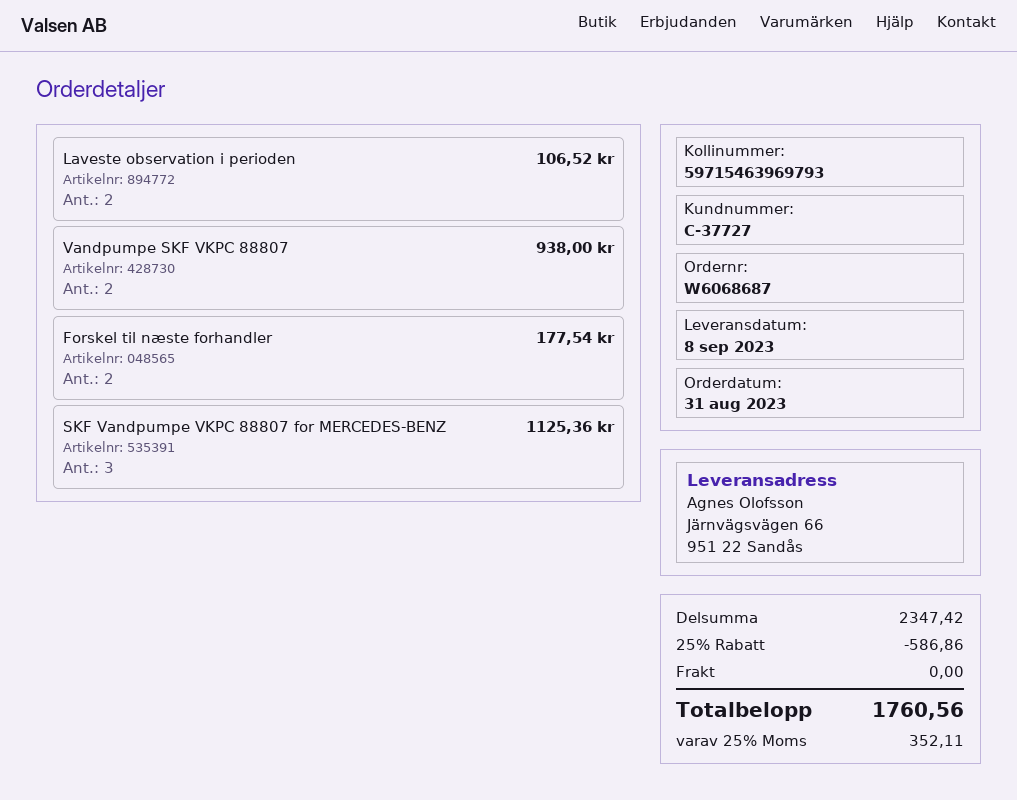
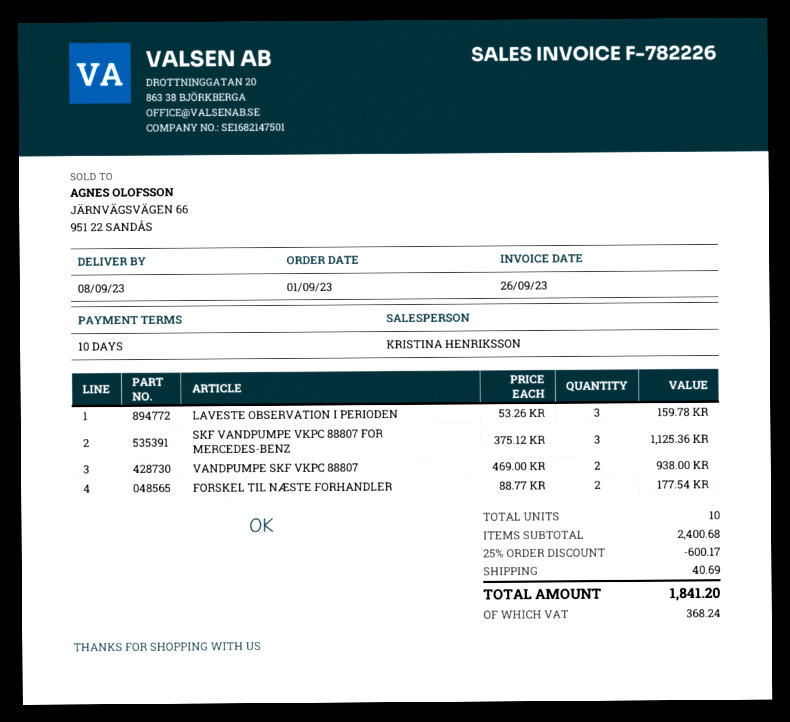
order date: 2023-08-31 -> 2023-09-01
Laveste observation i perioden: 2 for 106.52 -> 3 for 159.78
subtotal: 2347.42 -> 2400.68
discount: 25% = 586.86 -> 25% = 600.17
shipping: 0.00 -> 40.69
tax: 352.11 -> 368.24
total: 1760.56 -> 1841.20

